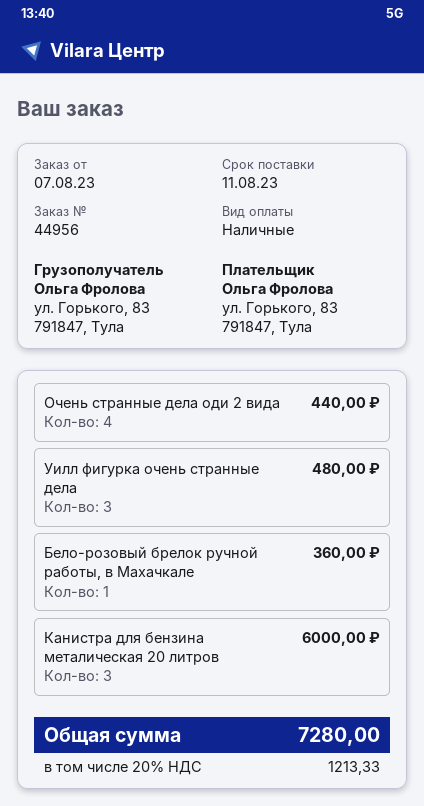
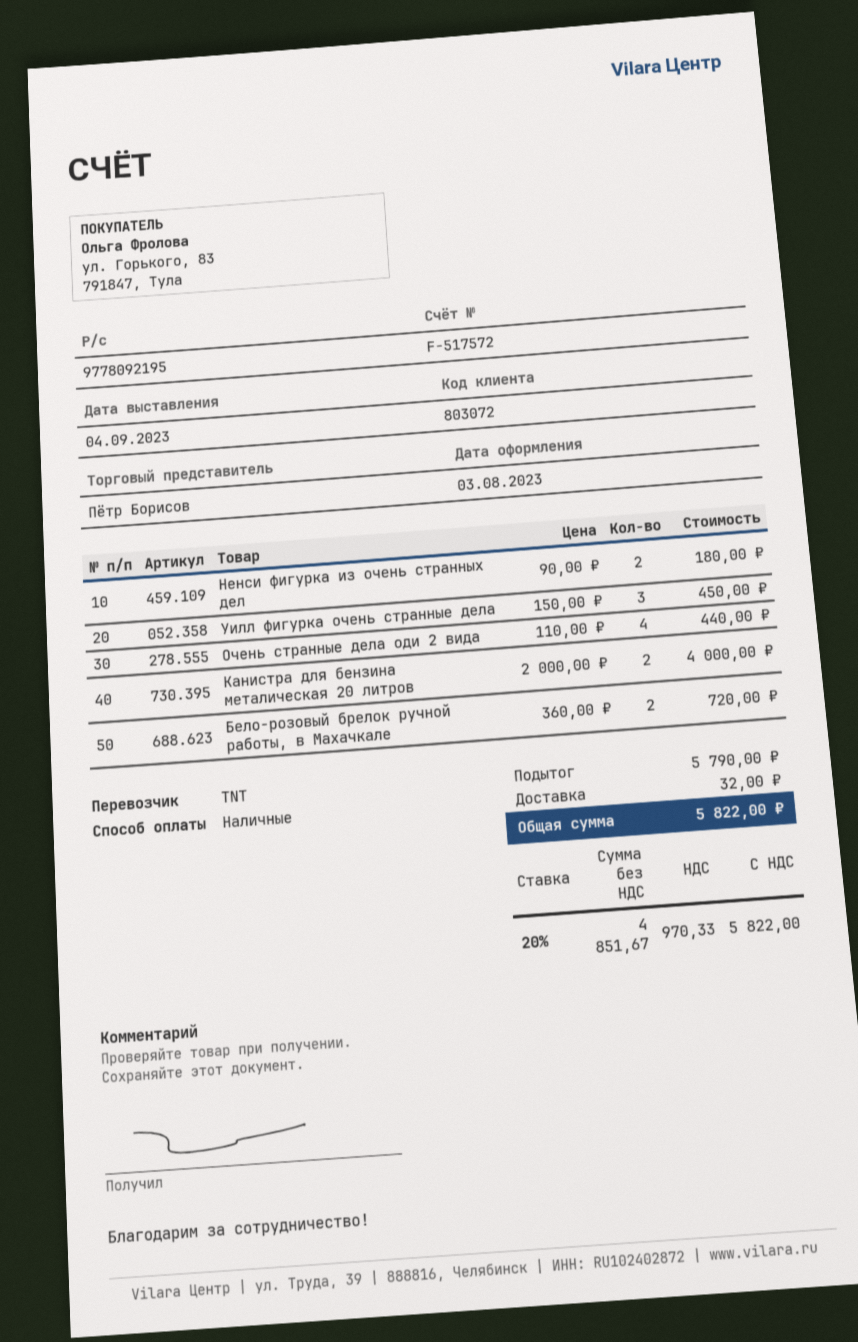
order date: 2023-08-07 -> 2023-08-03
Уилл фигурка очень странные дела: 3 for 480.00 -> 3 for 450.00
Бело-розовый брелок ручной работы, в Махачкале: 1 for 360.00 -> 2 for 720.00
Канистра для бензина металическая 20 литров: 3 for 6000.00 -> 2 for 4000.00
Ненси фигурка из очень странных дел: none -> 2 for 180.00
shipping: none -> 32.00
tax: 20% = 1213.33 -> 20% = 970.33
total: 7280.00 -> 5822.00

